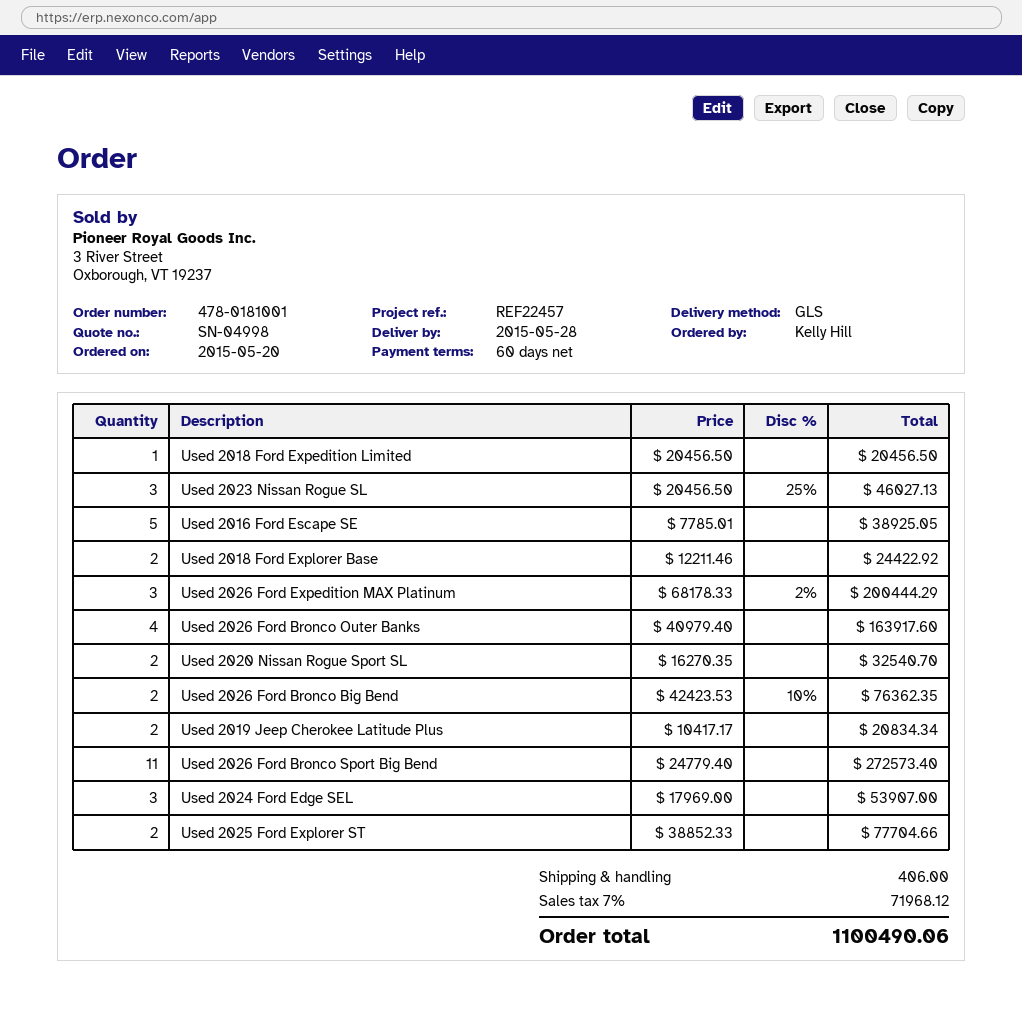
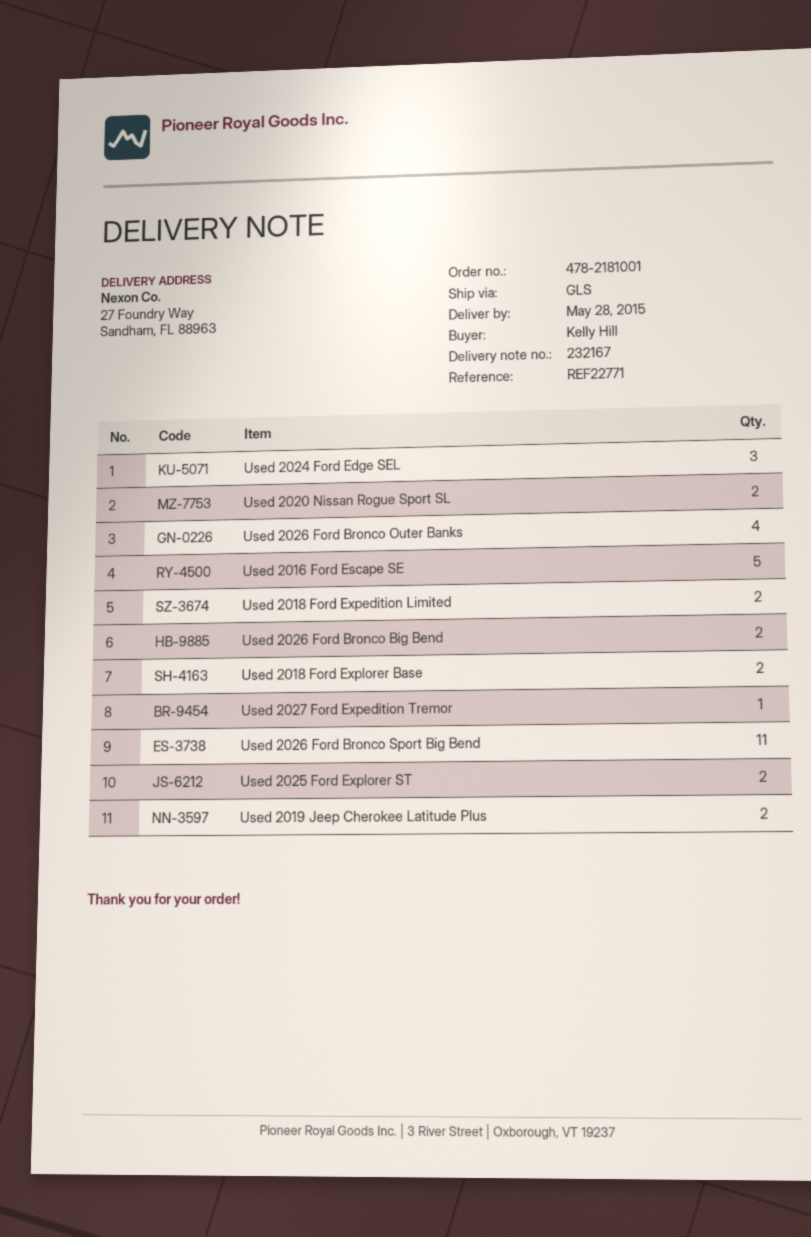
order number: 478-0181001 -> 478-2181001
reference: REF22457 -> REF22771
Used 2018 Ford Expedition Limited: 1 -> 2
Used 2023 Nissan Rogue SL: 3 -> none
Used 2026 Ford Expedition MAX Platinum: 3 -> none
Used 2027 Ford Expedition Tremor: none -> 1

